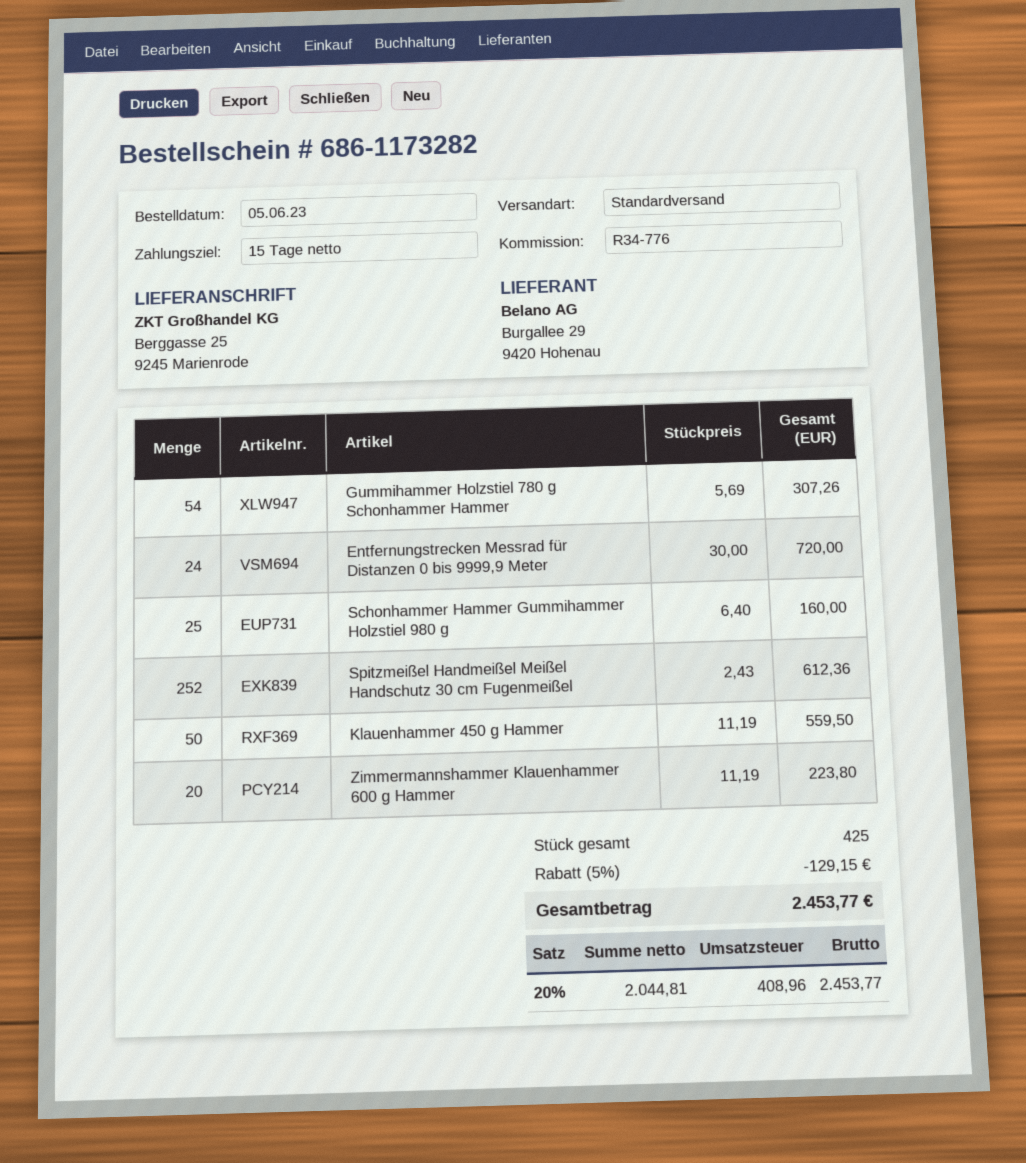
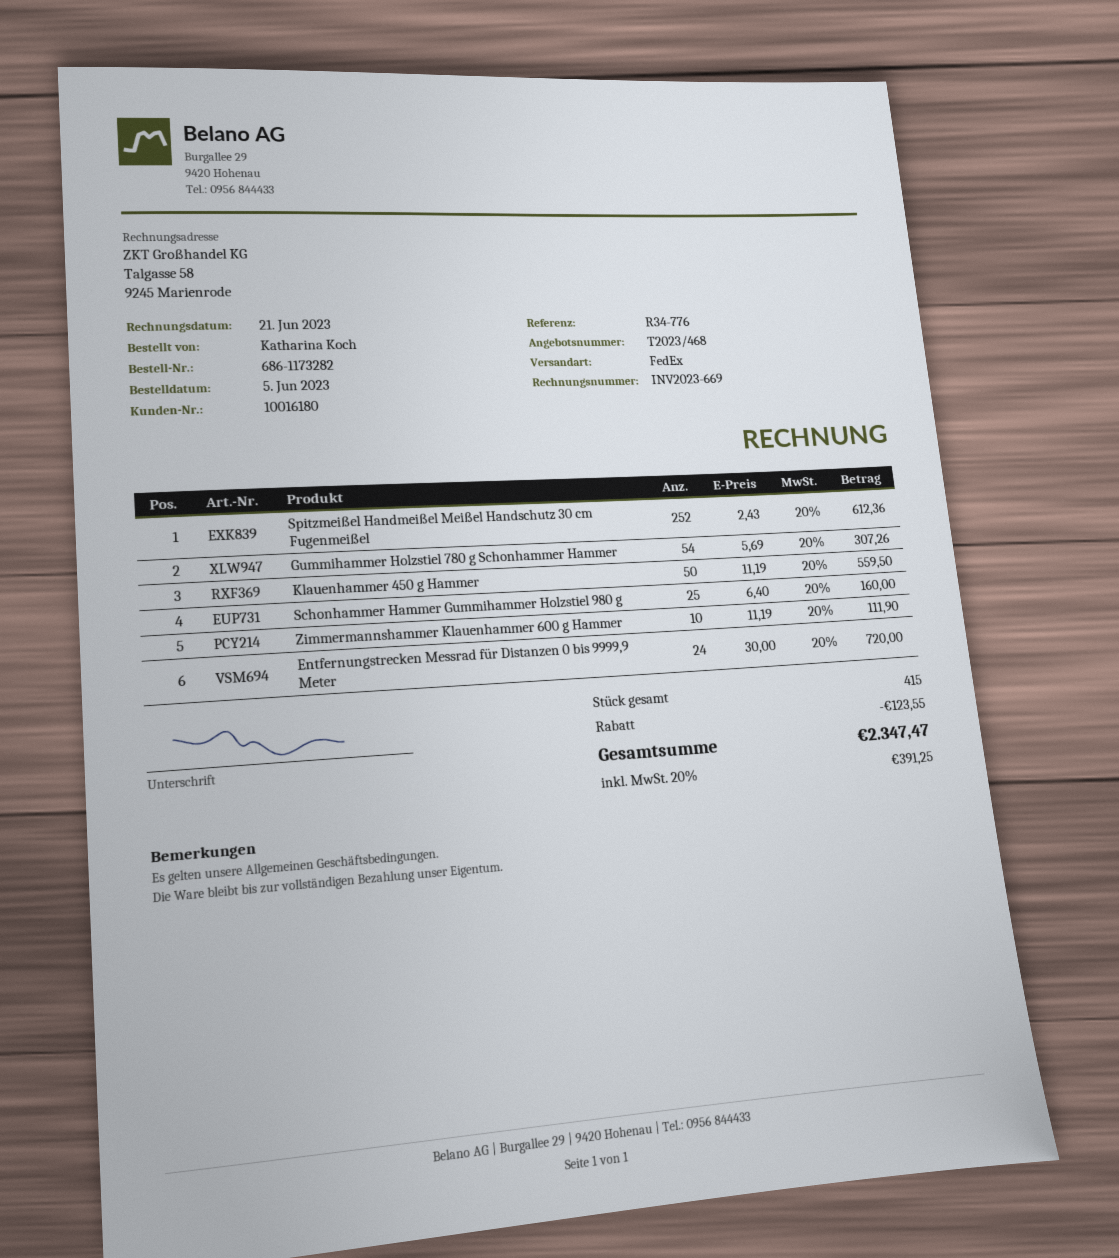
shipping method: standard -> FedEx
Zimmermannshammer Klauenhammer 600 g Hammer: 20 x 11.19 = 223.80 -> 10 x 11.19 = 111.90
total quantity: 425 -> 415
discount: 129.15 -> 123.55
tax: 20% = 408.96 -> 20% = 391.25
total: 2453.77 -> 2347.47

